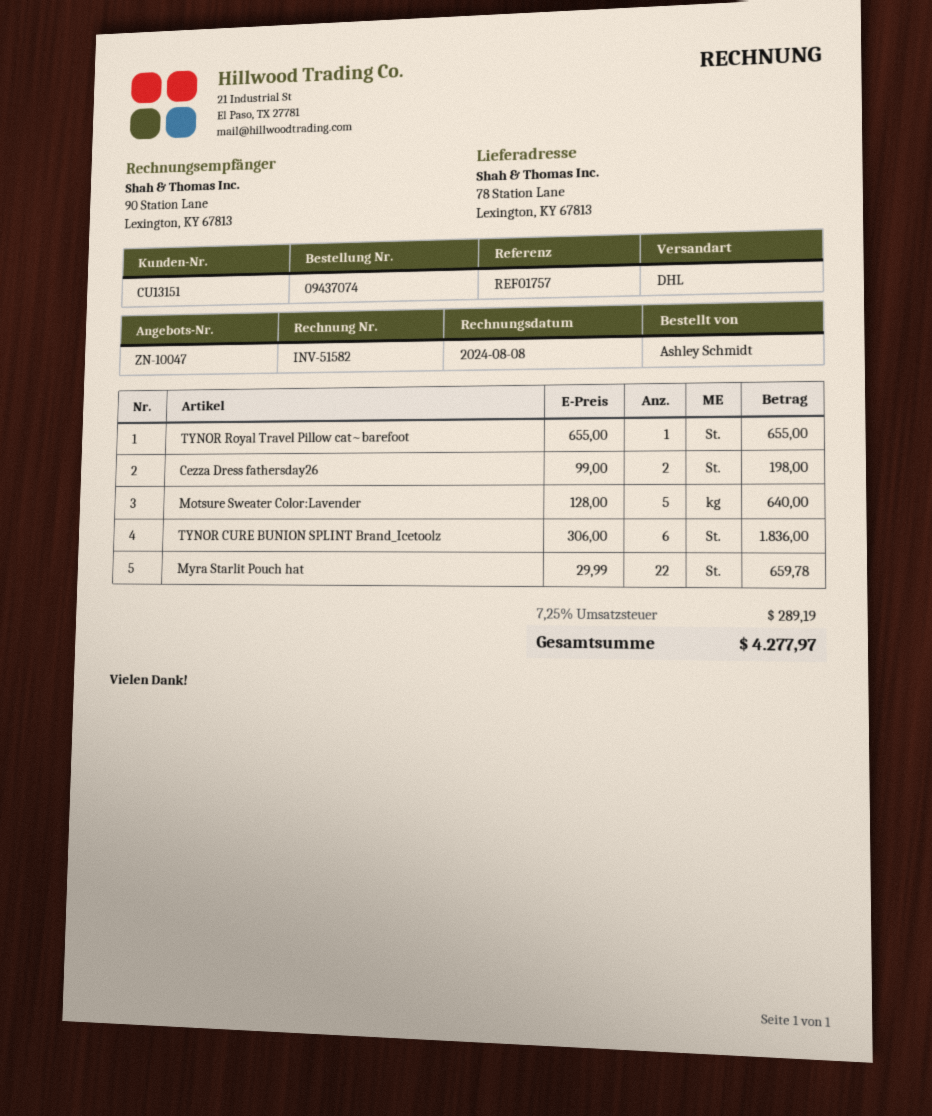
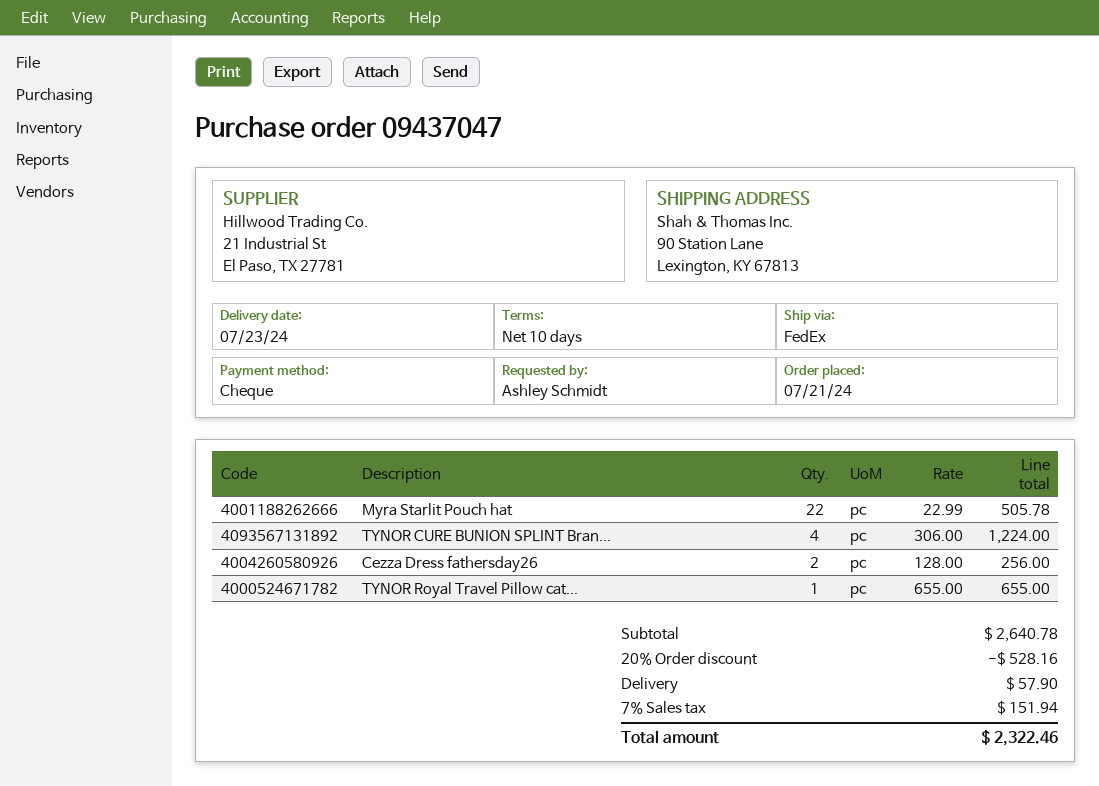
order number: 09437074 -> 09437047
shipping method: DHL -> FedEx
ship to: 78 Station Lane, Lexington, KY 67813 -> 90 Station Lane, Lexington, KY 67813
Cezza Dress fathersday26: 2 x 99.00 = 198.00 -> 2 x 128.00 = 256.00
Motsure Sweater Color:Lavender: 5 x 128.00 = 640.00 -> none
TYNOR CURE BUNION SPLINT Brand_Icetoolz: 6 x 306.00 = 1836.00 -> 4 x 306.00 = 1224.00
Myra Starlit Pouch hat: 22 x 29.99 = 659.78 -> 22 x 22.99 = 505.78
discount: none -> 20% = 528.16
shipping: none -> 57.90
tax: 7.25% = 289.19 -> 7% = 151.94
total: 4277.97 -> 2322.46

